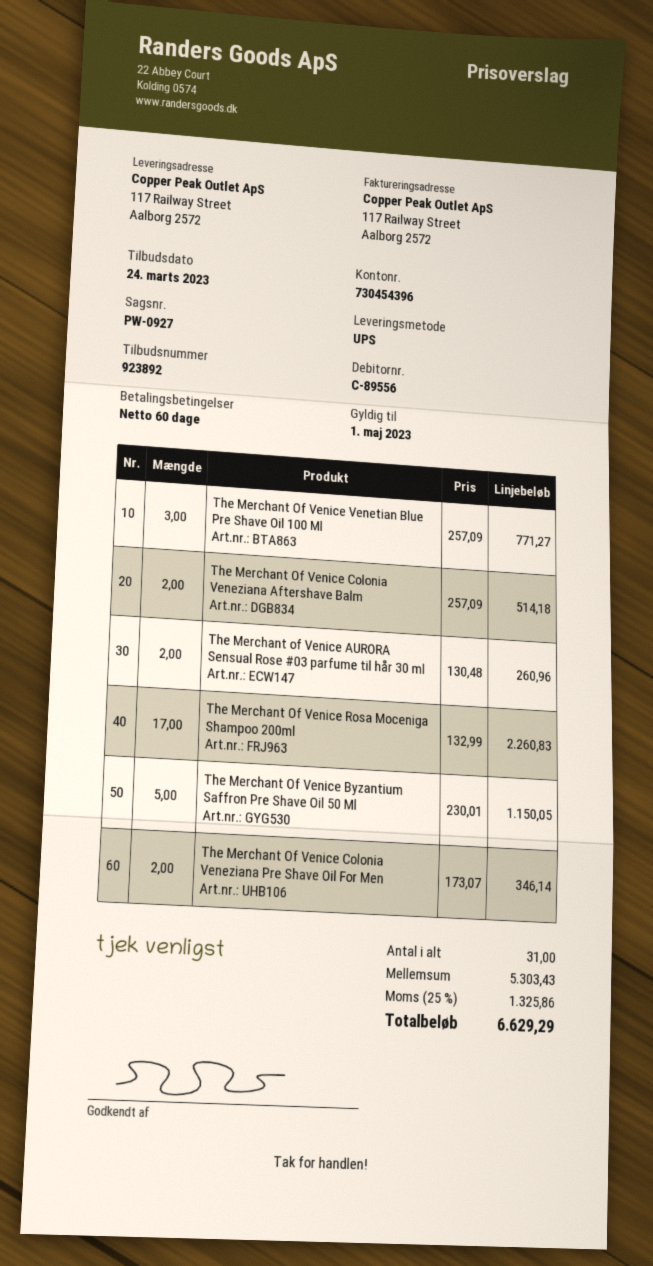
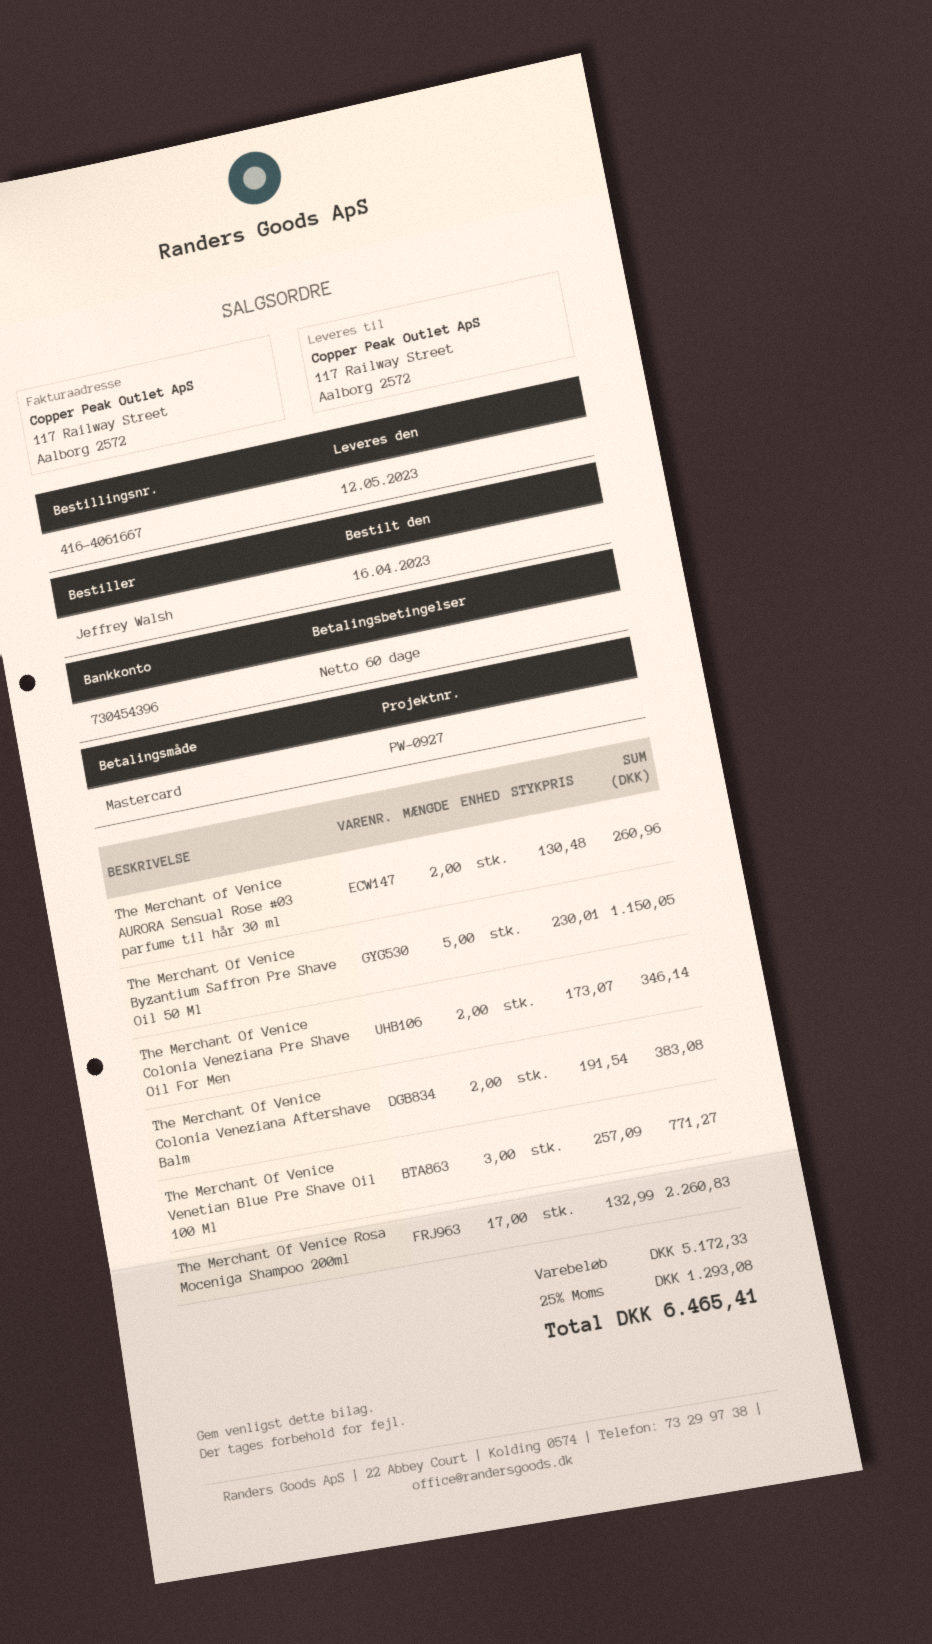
The Merchant Of Venice Colonia Veneziana Aftershave Balm: 2 x 257.09 = 514.18 -> 2 x 191.54 = 383.08
subtotal: 5303.43 -> 5172.33
tax: 25% = 1325.86 -> 25% = 1293.08
total: 6629.29 -> 6465.41

